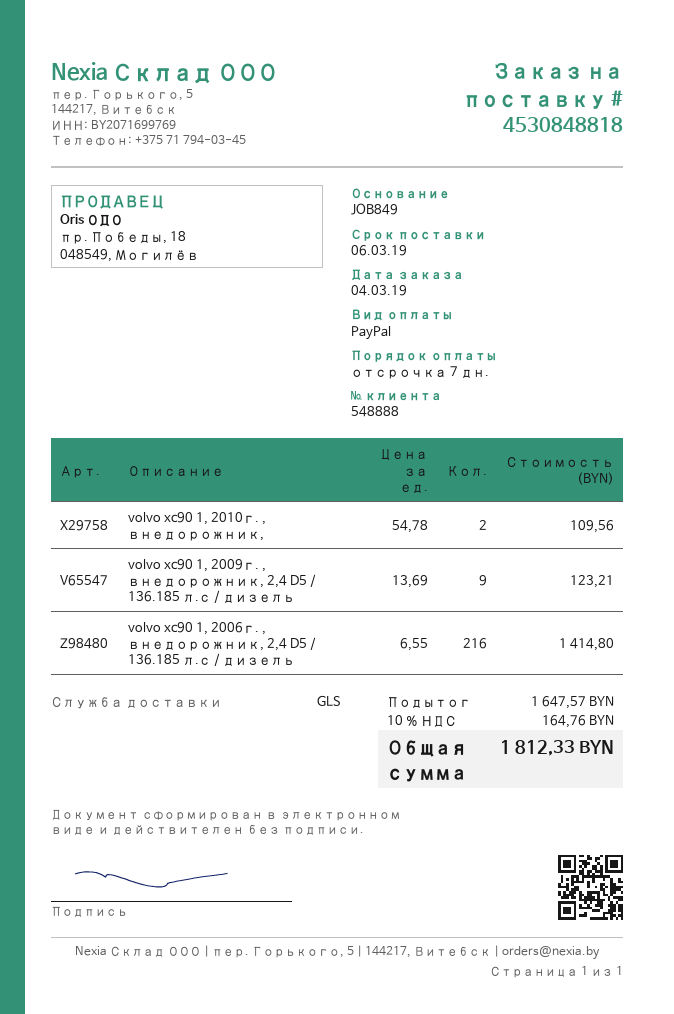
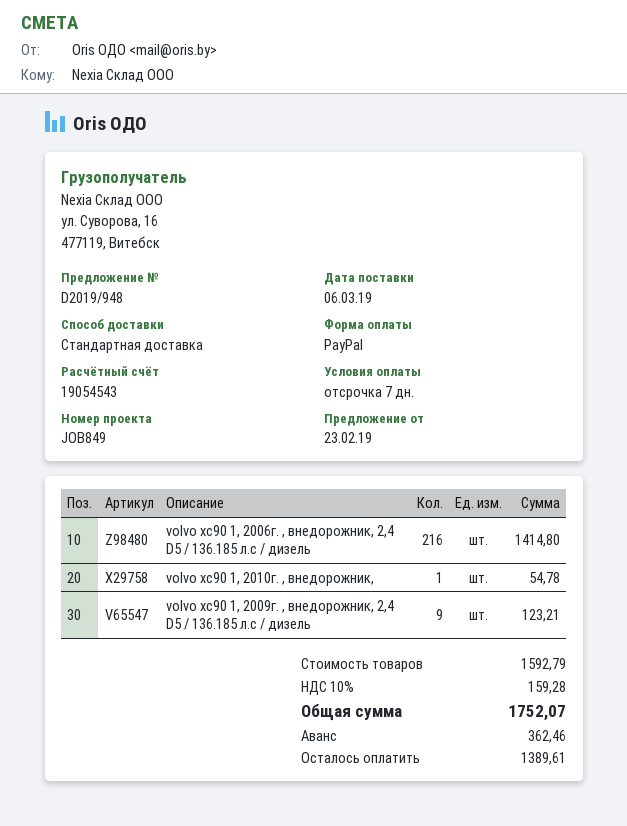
shipping method: GLS -> standard
volvo xc90 1, 2010г. , внедорожник,: 2 for 109.56 -> 1 for 54.78
subtotal: 1647.57 -> 1592.79
tax: 10% = 164.76 -> 10% = 159.28
total: 1812.33 -> 1752.07

